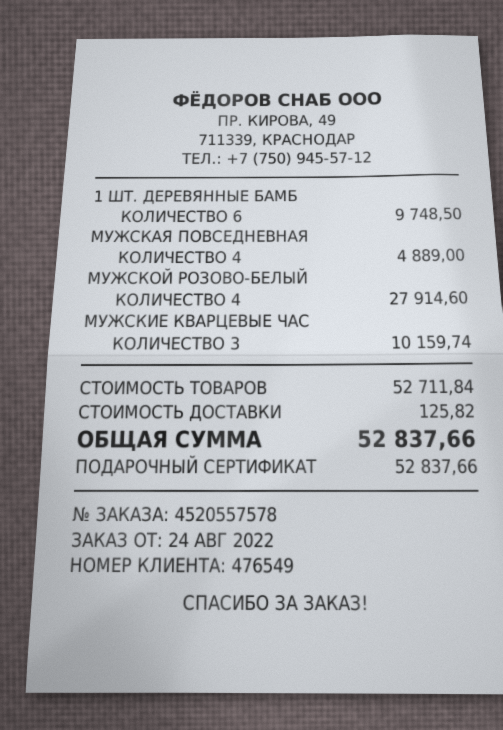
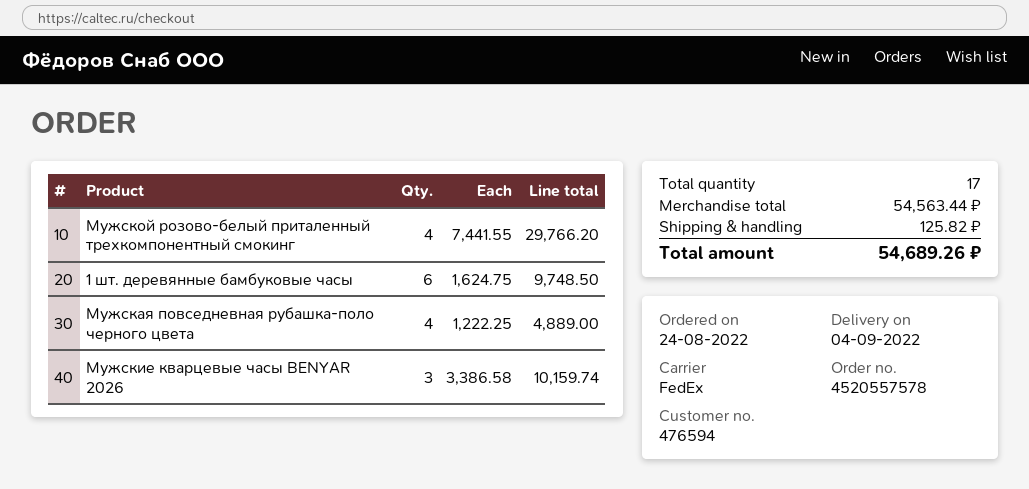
customer number: 476549 -> 476594
МУЖСКОЙ РОЗОВО-БЕЛЫЙ: 4 for 27914.60 -> 4 for 29766.20
subtotal: 52711.84 -> 54563.44
total: 52837.66 -> 54689.26

